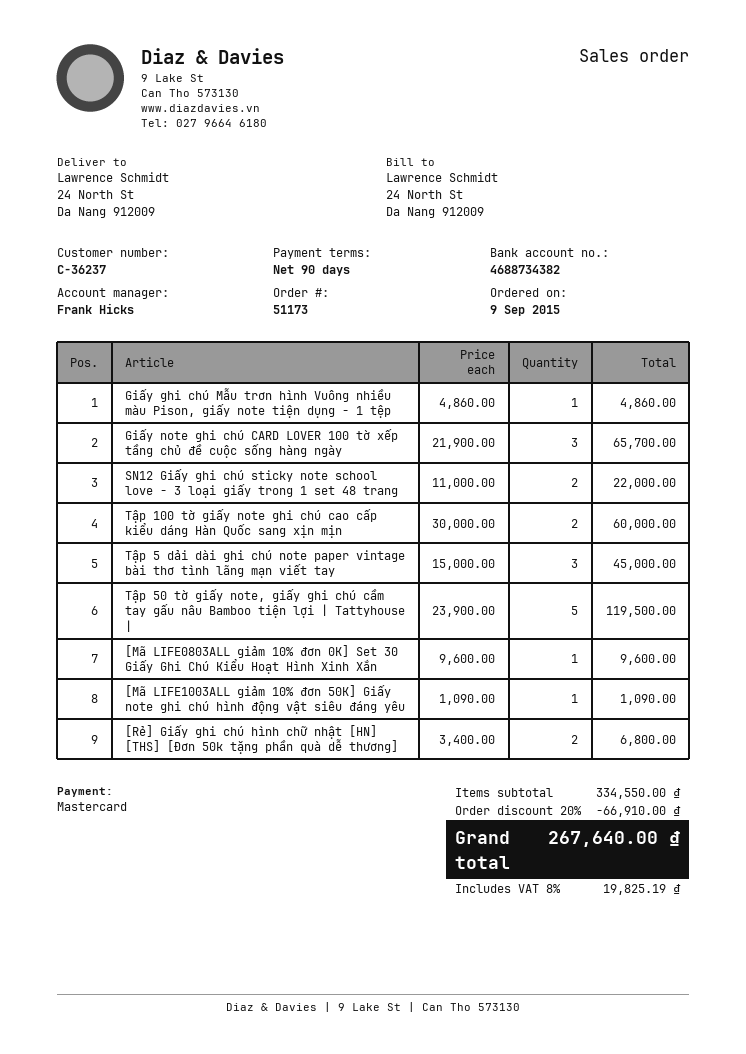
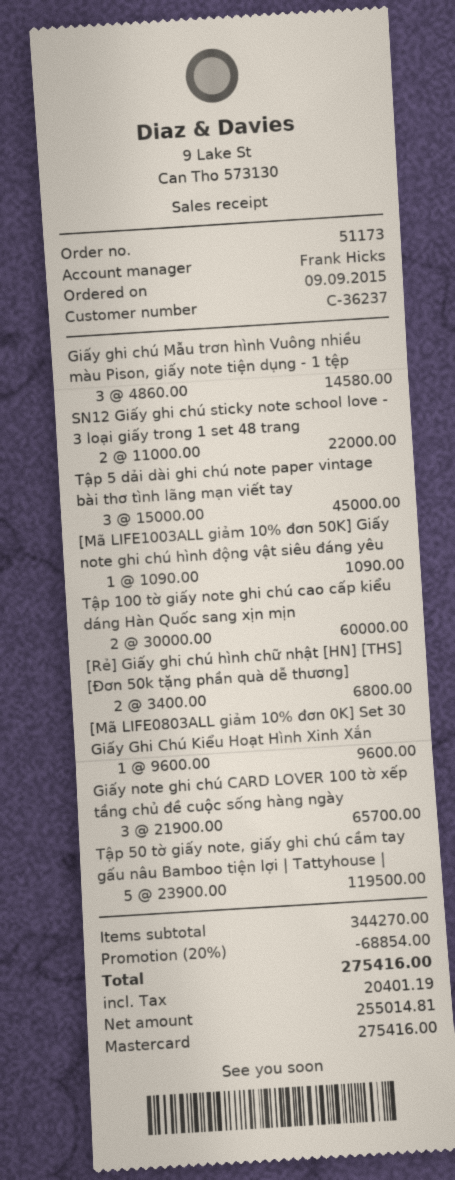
Giấy ghi chú Mẫu trơn hình Vuông nhiều màu Pison, giấy note tiện dụng - 1 tệp: 1 x 4860.00 = 4860.00 -> 3 x 4860.00 = 14580.00
subtotal: 334550.00 -> 344270.00
discount: 20% = 66910.00 -> 20% = 68854.00
tax: 19825.19 -> 20401.19
total: 267640.00 -> 275416.00

